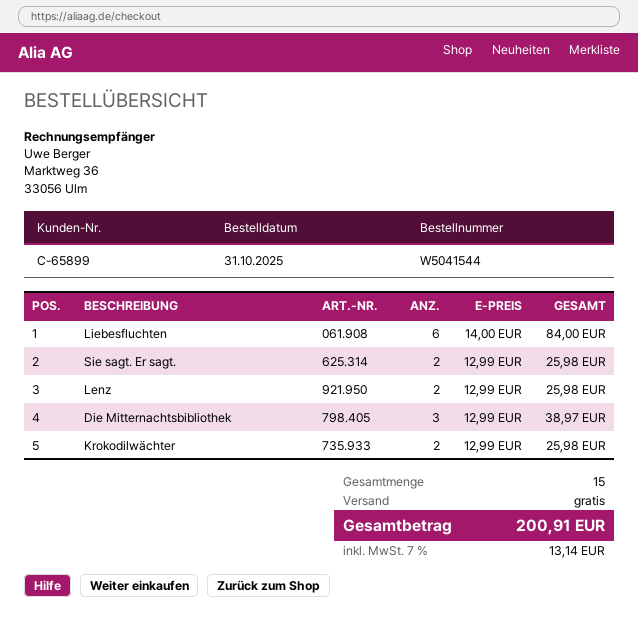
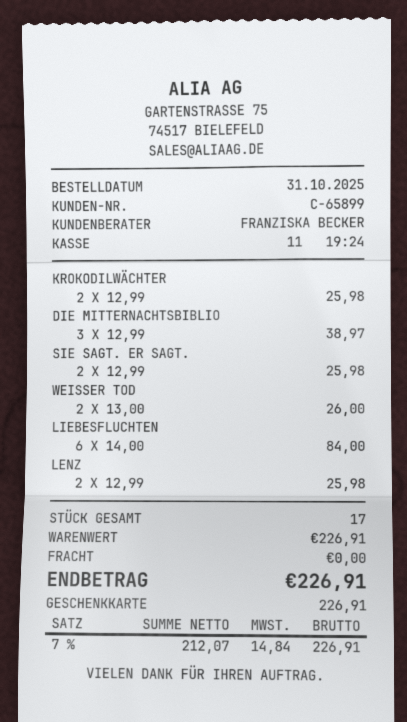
WEISSER TOD: none -> 2 x 13.00 = 26.00
total quantity: 15 -> 17
tax: 7% = 13.14 -> 7% = 14.84
total: 200.91 -> 226.91

